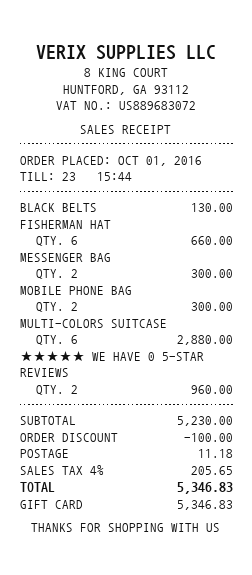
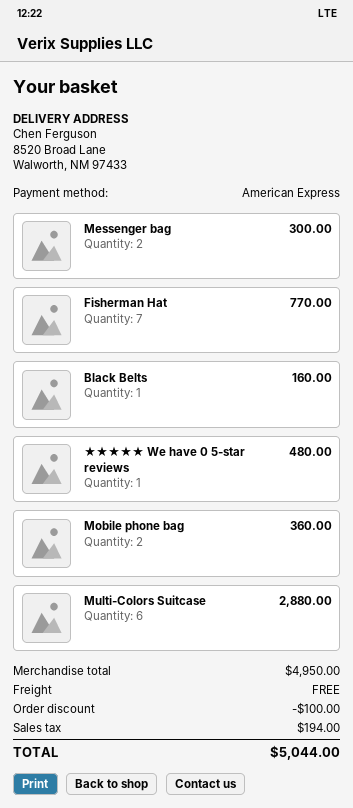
payment method: gift card -> American Express
BLACK BELTS: 1 for 130.00 -> 1 for 160.00
FISHERMAN HAT: 6 for 660.00 -> 7 for 770.00
MOBILE PHONE BAG: 2 for 300.00 -> 2 for 360.00
★★★★★ WE HAVE 0 5-STAR REVIEWS: 2 for 960.00 -> 1 for 480.00
subtotal: 5230.00 -> 4950.00
shipping: 11.18 -> 0.00
tax: 205.65 -> 194.00
total: 5346.83 -> 5044.00

